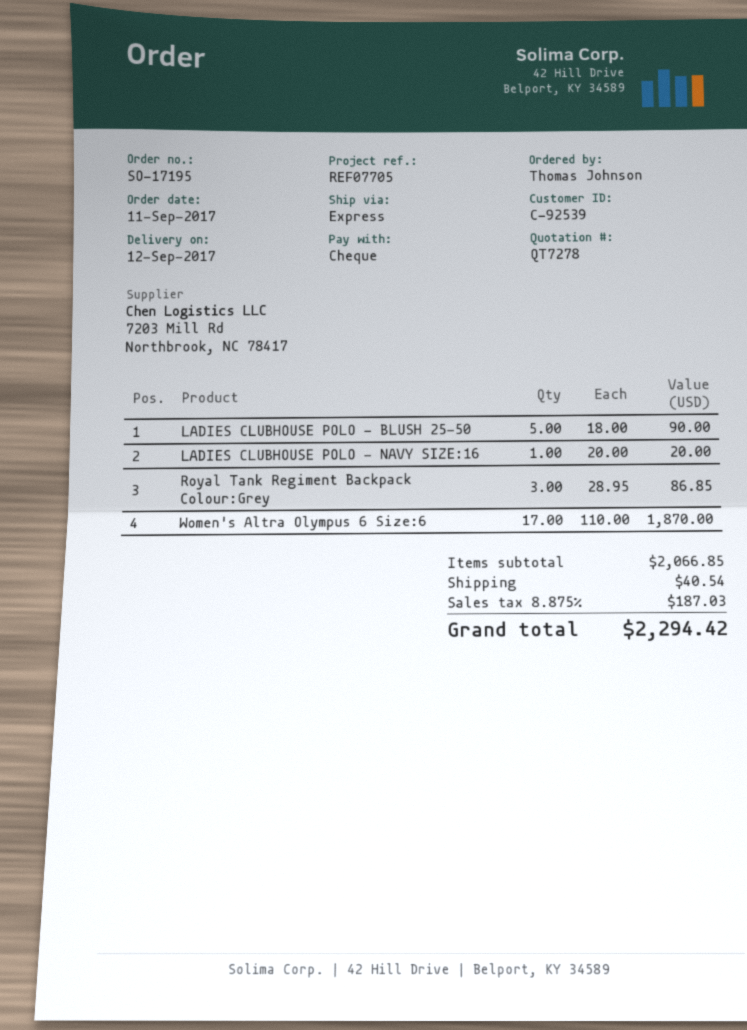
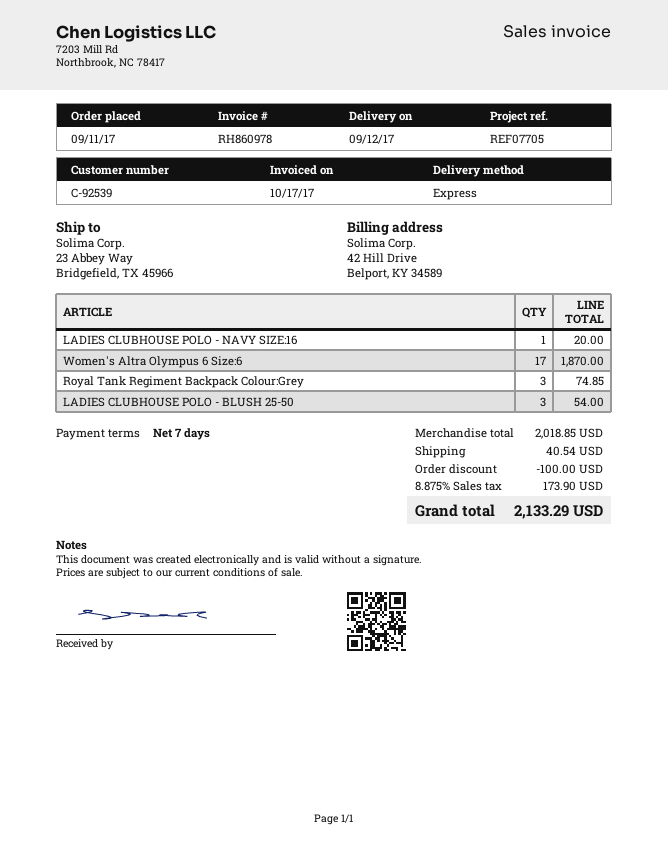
LADIES CLUBHOUSE POLO - BLUSH 25-50: 5 for 90.00 -> 3 for 54.00
Royal Tank Regiment Backpack Colour:Grey: 3 for 86.85 -> 3 for 74.85
subtotal: 2066.85 -> 2018.85
discount: none -> 100.00
tax: 8.875% = 187.03 -> 8.875% = 173.90
total: 2294.42 -> 2133.29

